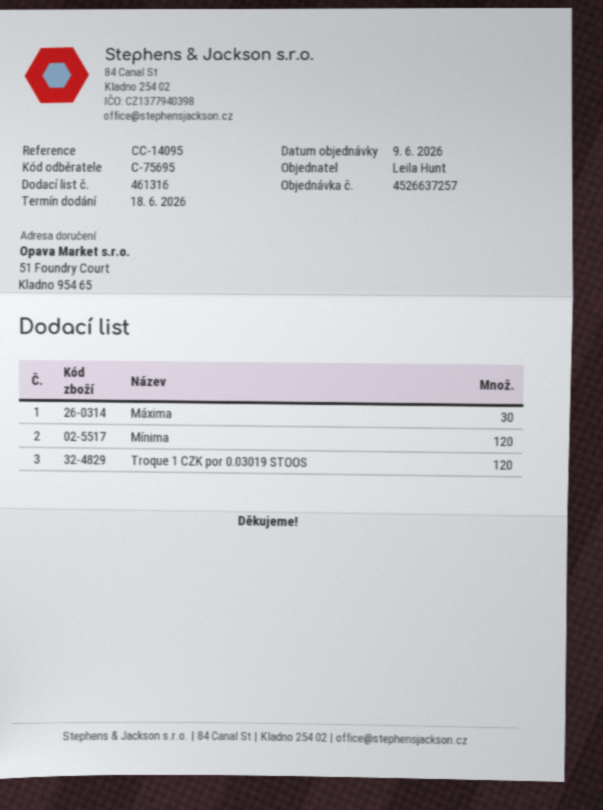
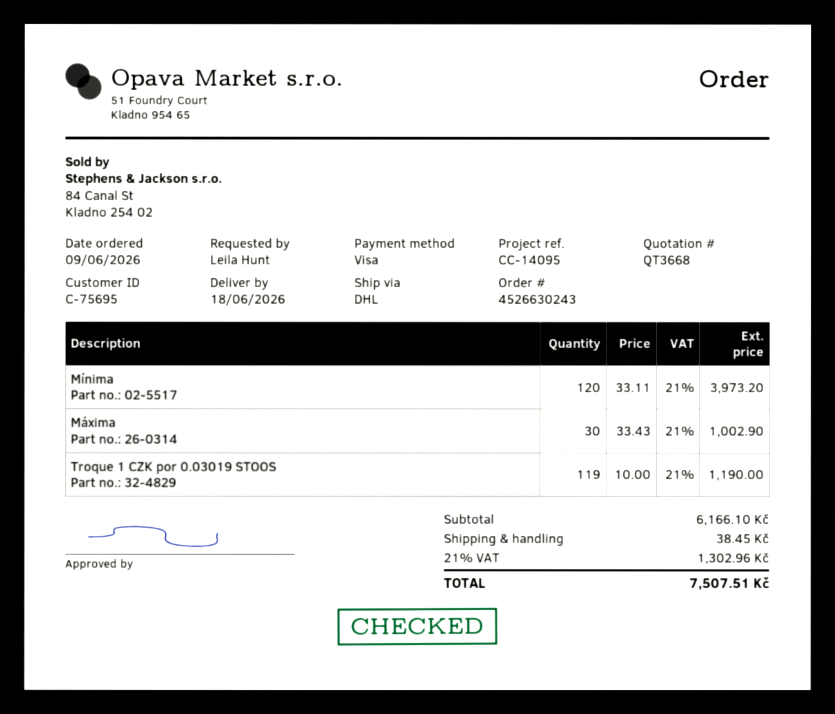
order number: 4526637257 -> 4526630243
Troque 1 CZK por 0.03019 STOOS: 120 -> 119

